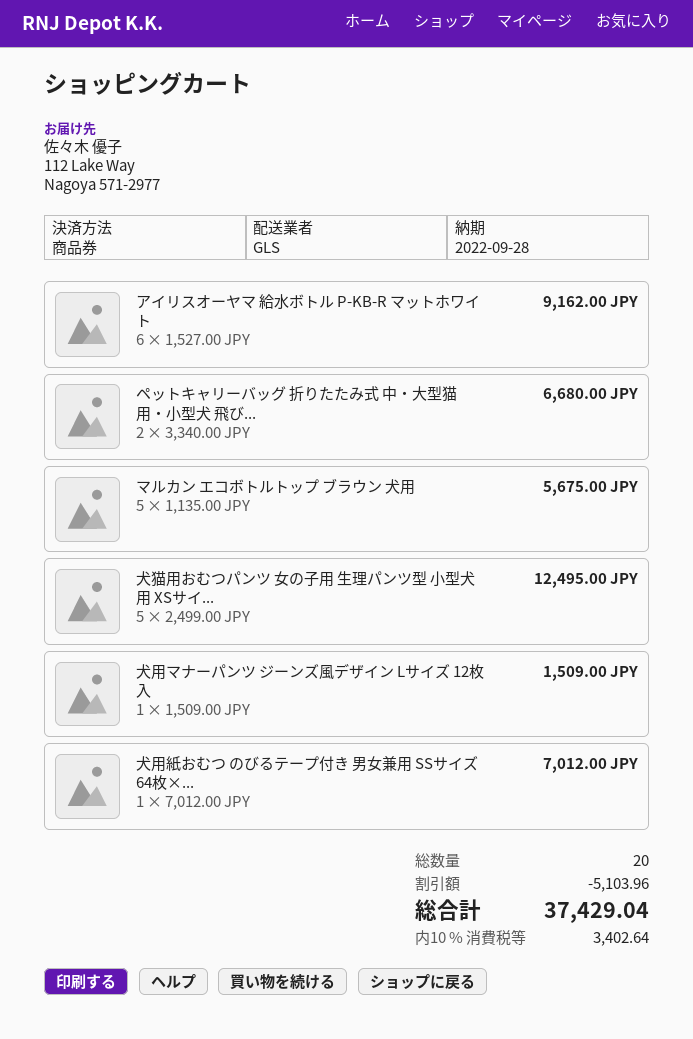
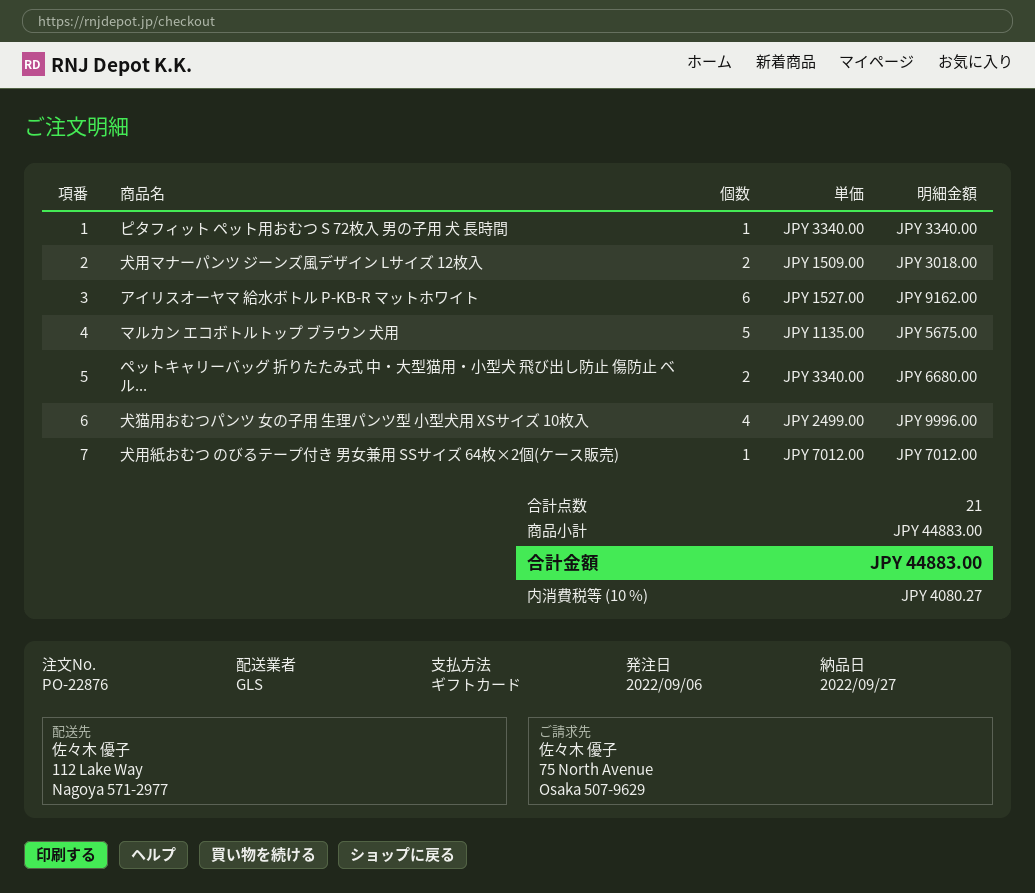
delivery date: 2022-09-28 -> 2022-09-27
犬猫用おむつパンツ 女の子用 生理パンツ型 小型犬用 XSサイ...: 5 x 2499.00 = 12495.00 -> 4 x 2499.00 = 9996.00
犬用マナーパンツ ジーンズ風デザイン Lサイズ 12枚入: 1 x 1509.00 = 1509.00 -> 2 x 1509.00 = 3018.00
ピタフィット ペット用おむつ S 72枚入 男の子用 犬 長時間: none -> 1 x 3340.00 = 3340.00
total quantity: 20 -> 21
discount: 5103.96 -> none
tax: 10% = 3402.64 -> 10% = 4080.27
total: 37429.04 -> 44883.00

